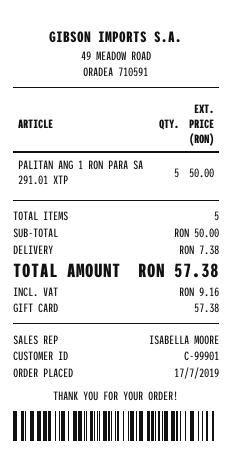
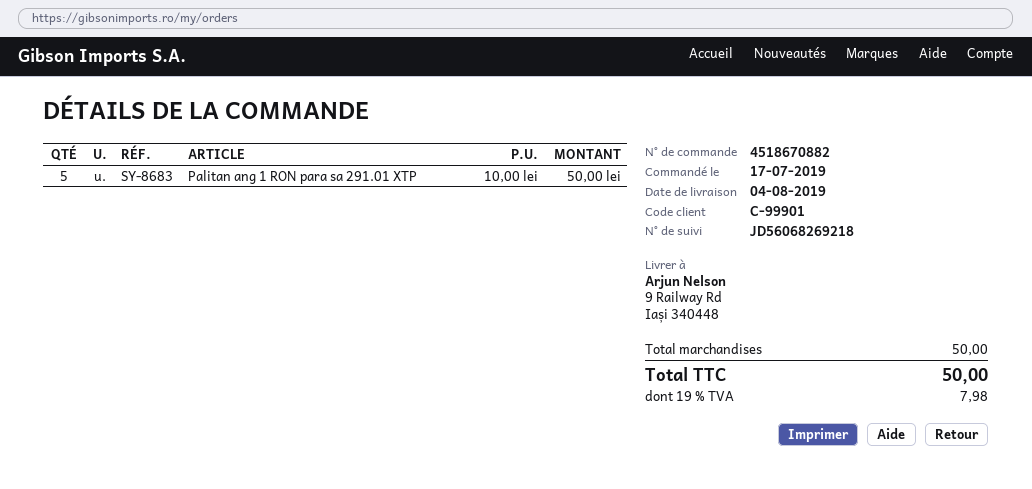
shipping: 7.38 -> none
tax: 9.16 -> 7.98
total: 57.38 -> 50.00

